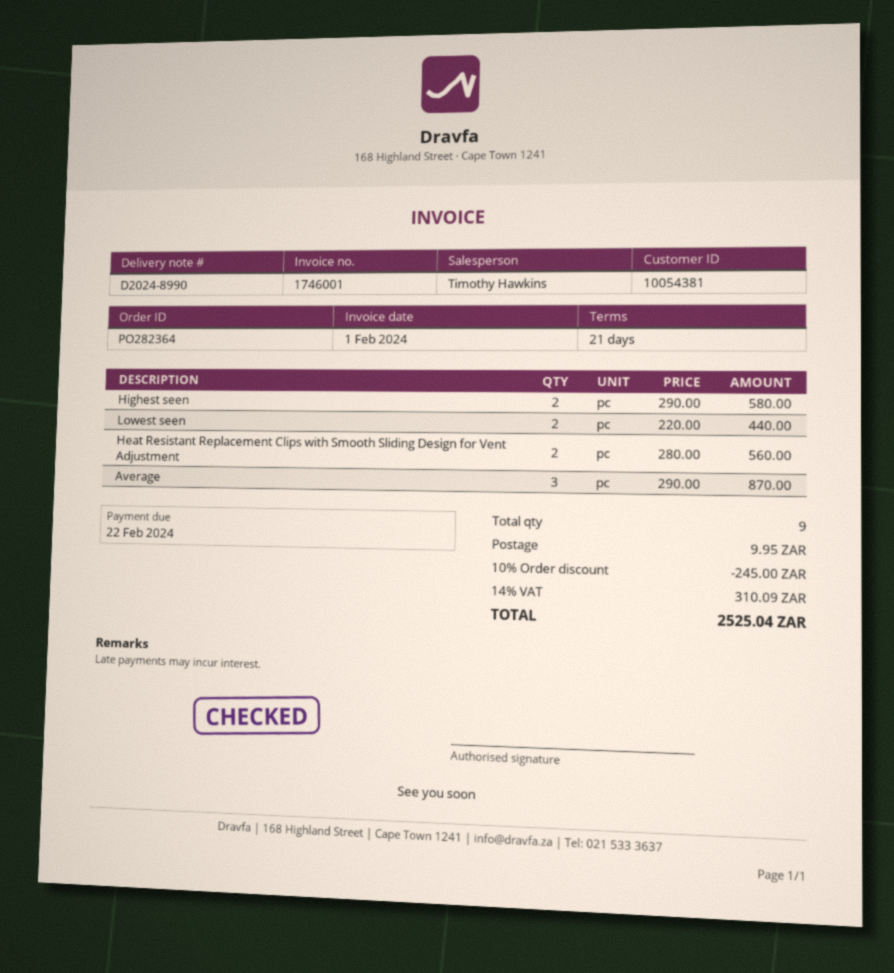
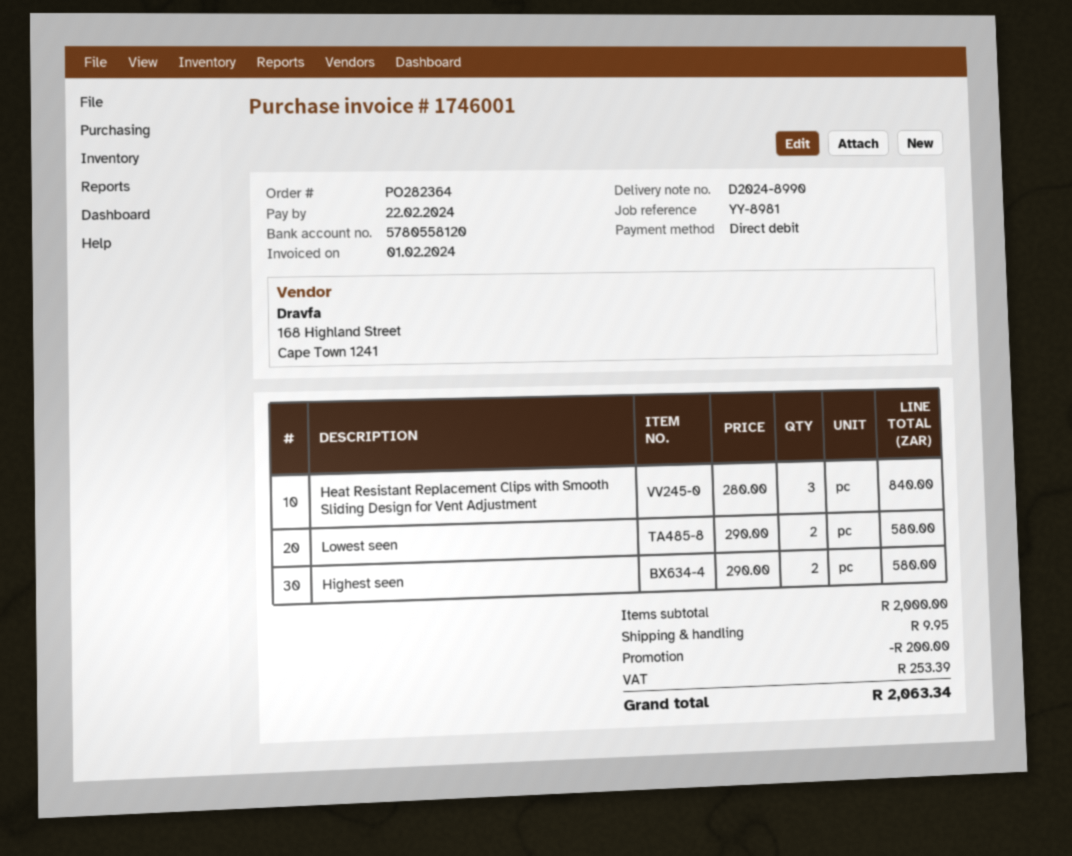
Lowest seen: 2 x 220.00 = 440.00 -> 2 x 290.00 = 580.00
Heat Resistant Replacement Clips with Smooth Sliding Design for Vent Adjustment: 2 x 280.00 = 560.00 -> 3 x 280.00 = 840.00
Average: 3 x 290.00 = 870.00 -> none
discount: 245.00 -> 200.00
tax: 310.09 -> 253.39
total: 2525.04 -> 2063.34

